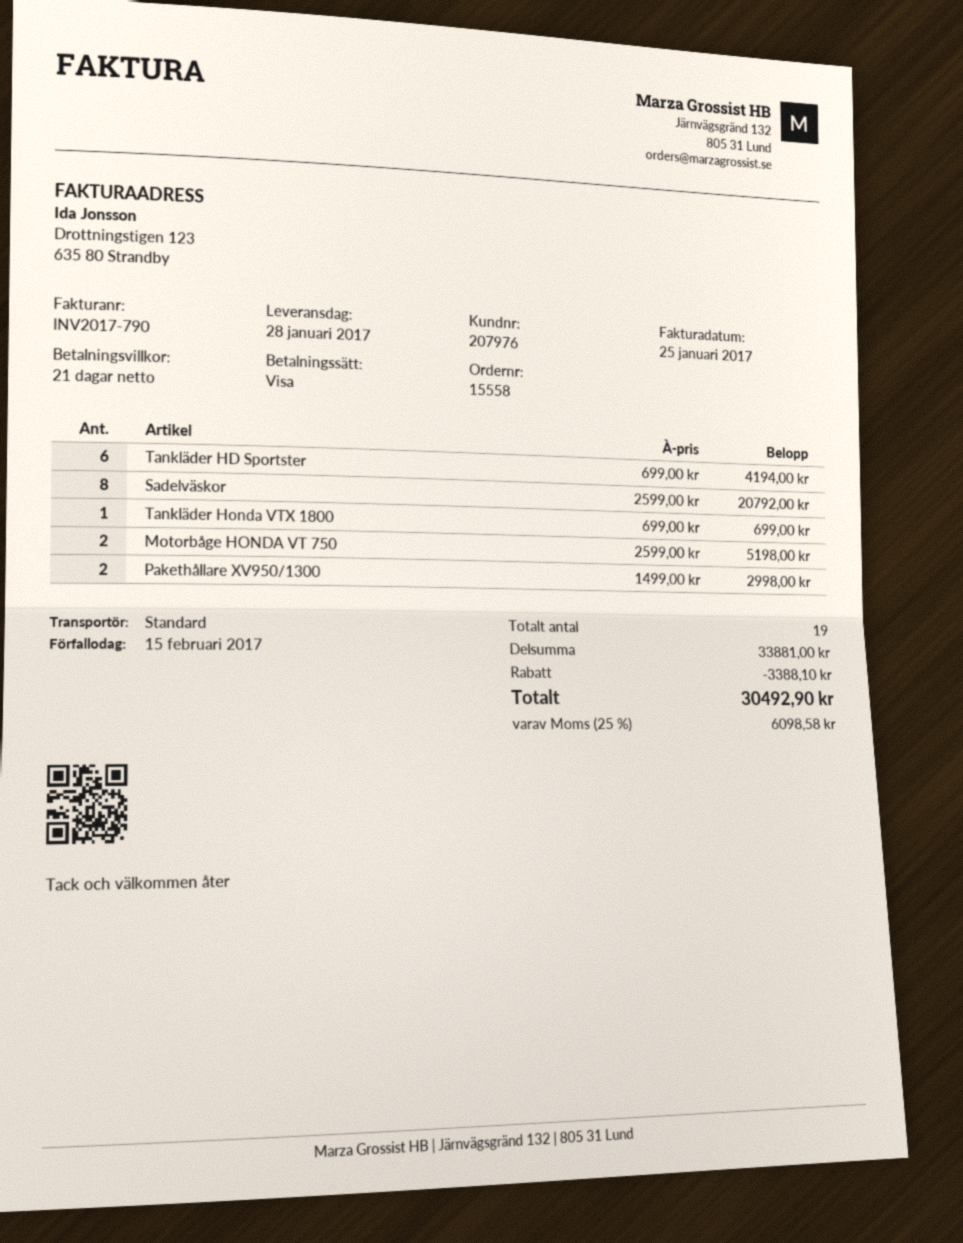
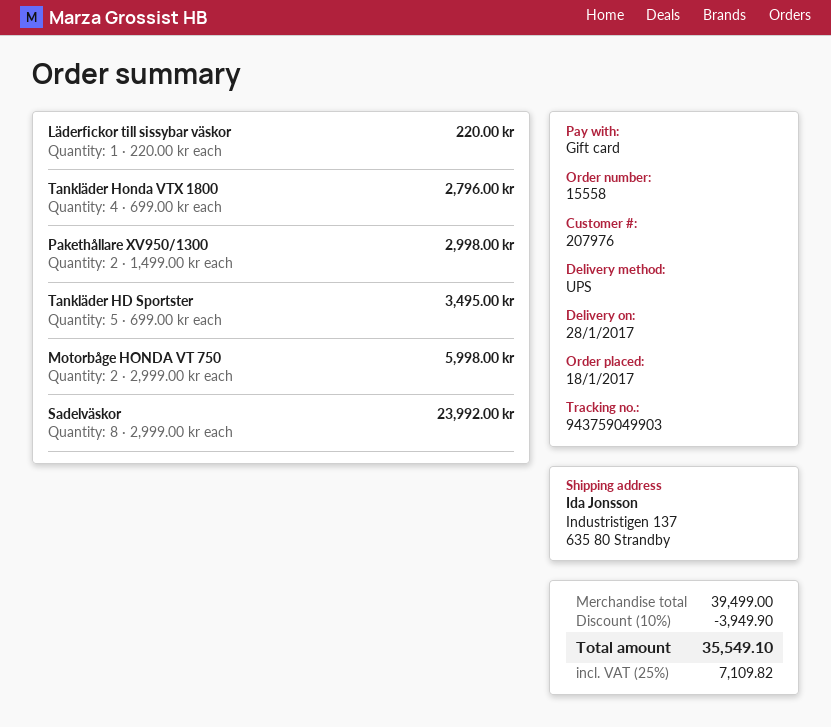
payment method: Visa -> gift card
shipping method: standard -> UPS
Tankläder HD Sportster: 6 x 699.00 = 4194.00 -> 5 x 699.00 = 3495.00
Sadelväskor: 8 x 2599.00 = 20792.00 -> 8 x 2999.00 = 23992.00
Tankläder Honda VTX 1800: 1 x 699.00 = 699.00 -> 4 x 699.00 = 2796.00
Motorbåge HONDA VT 750: 2 x 2599.00 = 5198.00 -> 2 x 2999.00 = 5998.00
Läderfickor till sissybar väskor: none -> 1 x 220.00 = 220.00
subtotal: 33881.00 -> 39499.00
discount: 3388.10 -> 3949.90
tax: 25% = 6098.58 -> 25% = 7109.82
total: 30492.90 -> 35549.10

